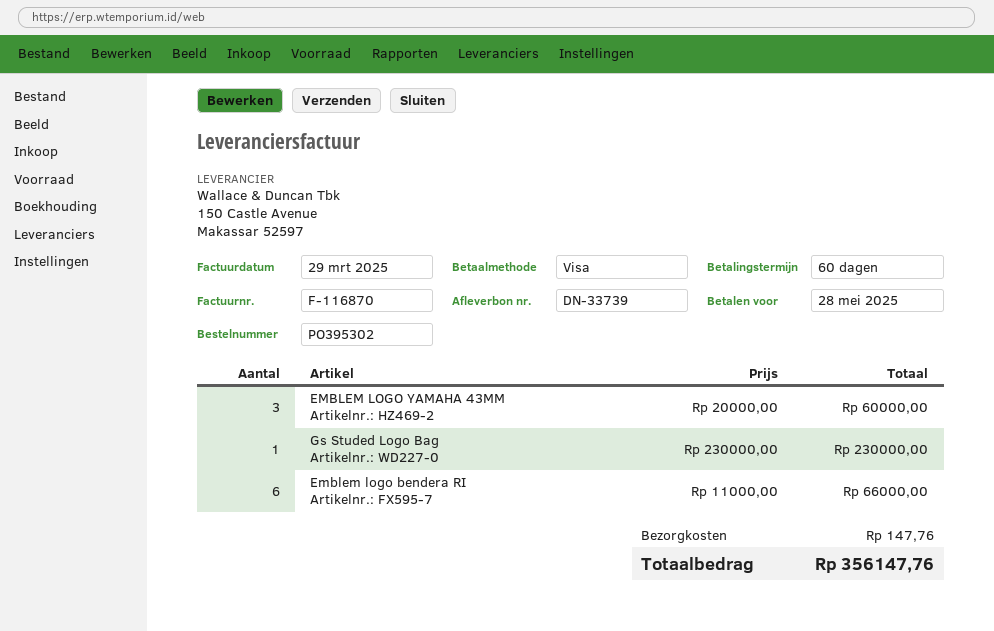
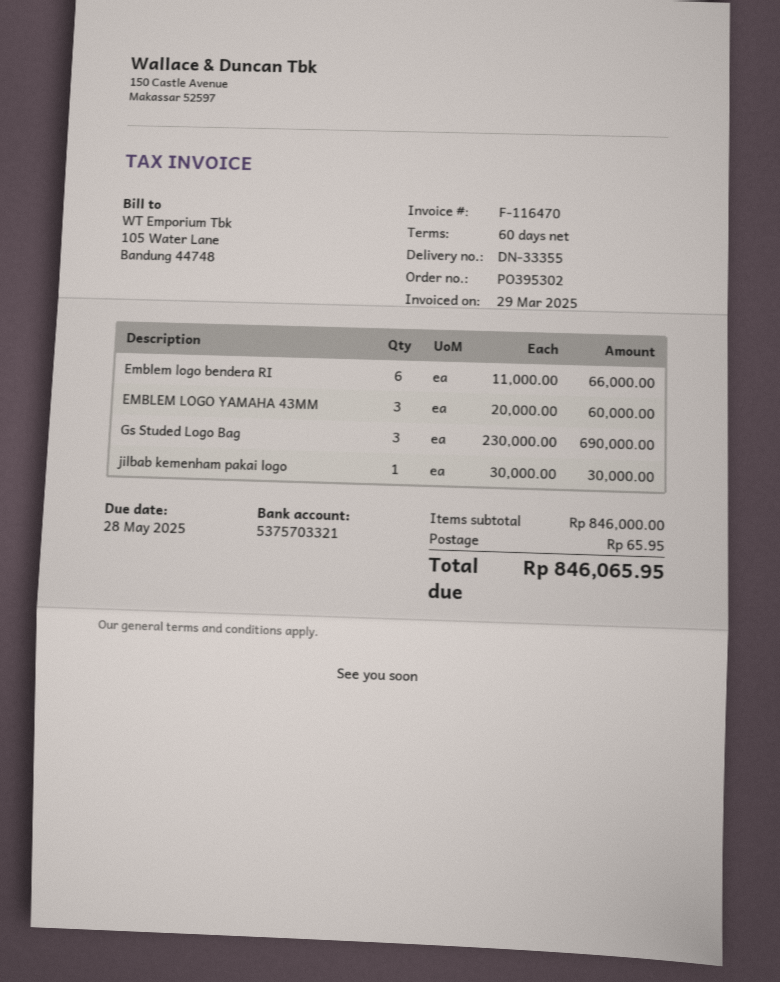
delivery note number: DN-33739 -> DN-33355
invoice number: F-116870 -> F-116470
Gs Studed Logo Bag: 1 x 230000.00 = 230000.00 -> 3 x 230000.00 = 690000.00
jilbab kemenham pakai logo: none -> 1 x 30000.00 = 30000.00
shipping: 147.76 -> 65.95
total: 356147.76 -> 846065.95

